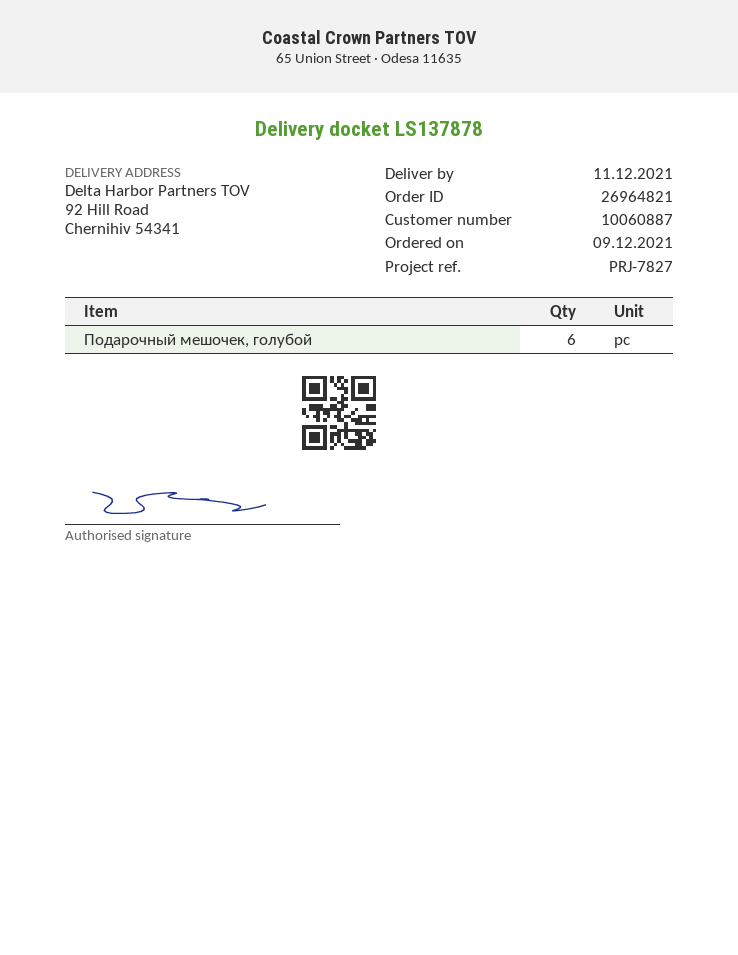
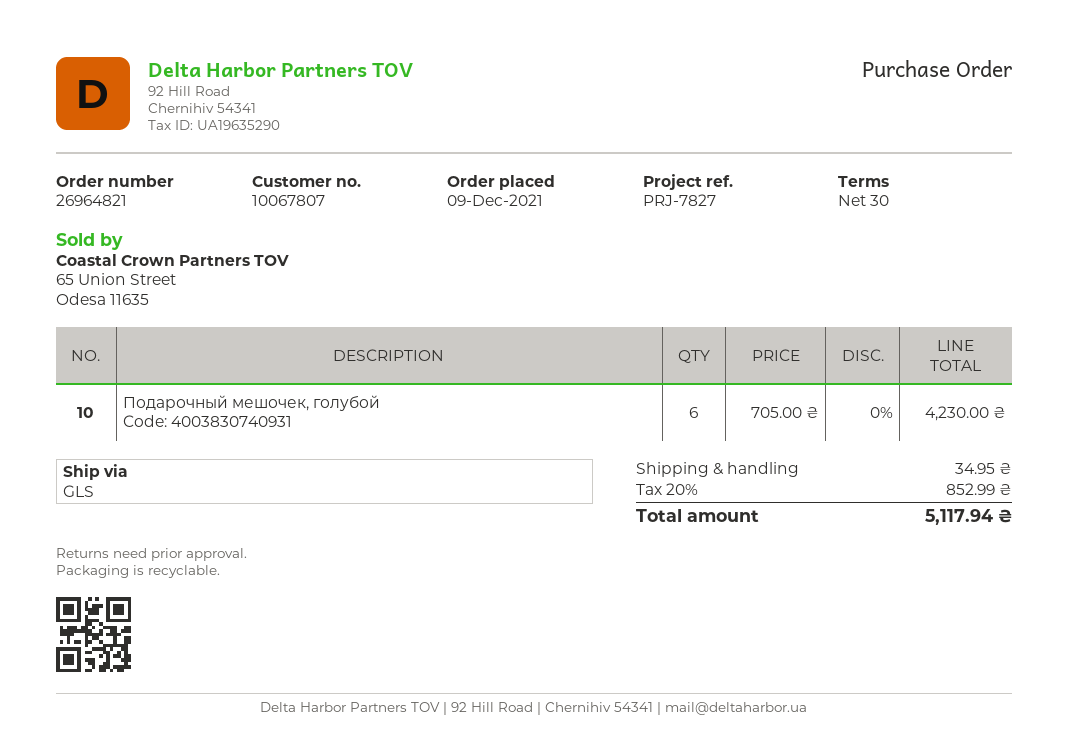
customer number: 10060887 -> 10067807

